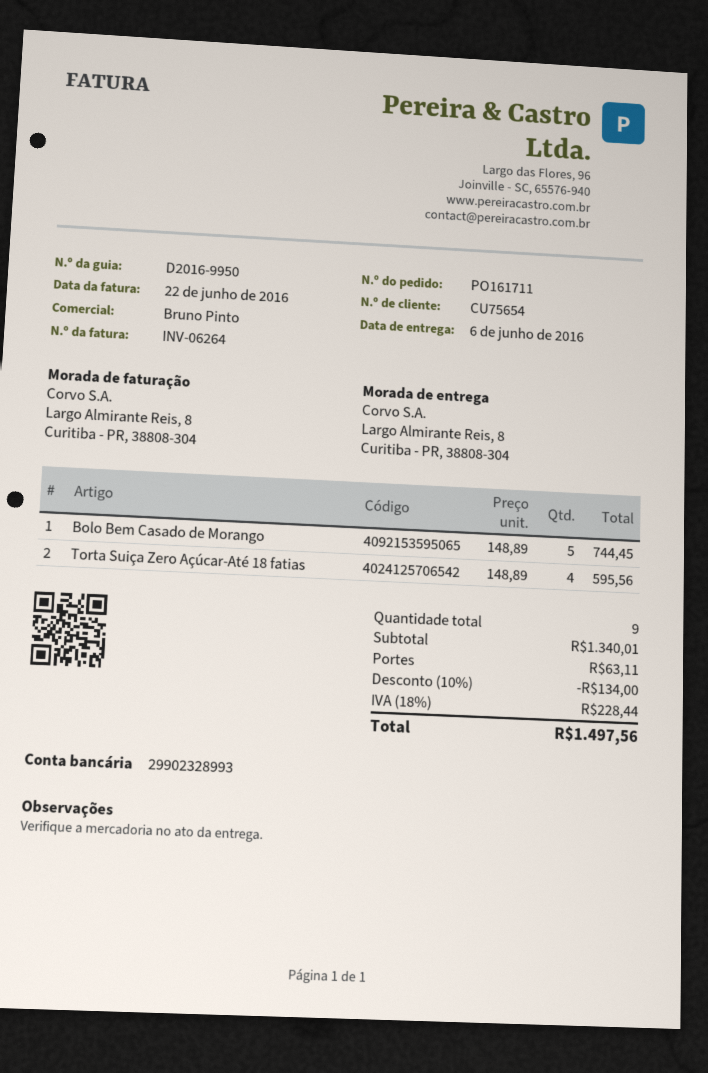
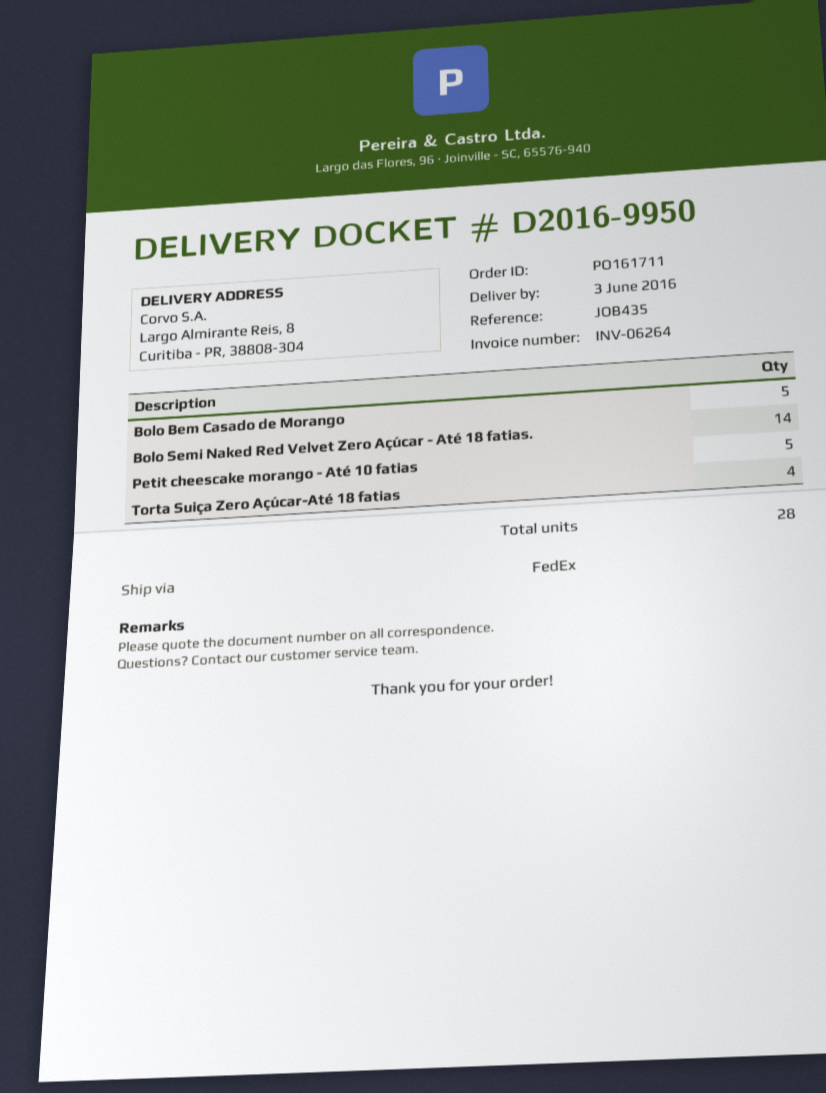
delivery date: 2016-06-06 -> 2016-06-03
Bolo Semi Naked Red Velvet Zero Açúcar - Até 18 fatias.: none -> 14
Petit cheescake morango - Até 10 fatias: none -> 5
total quantity: 9 -> 28

